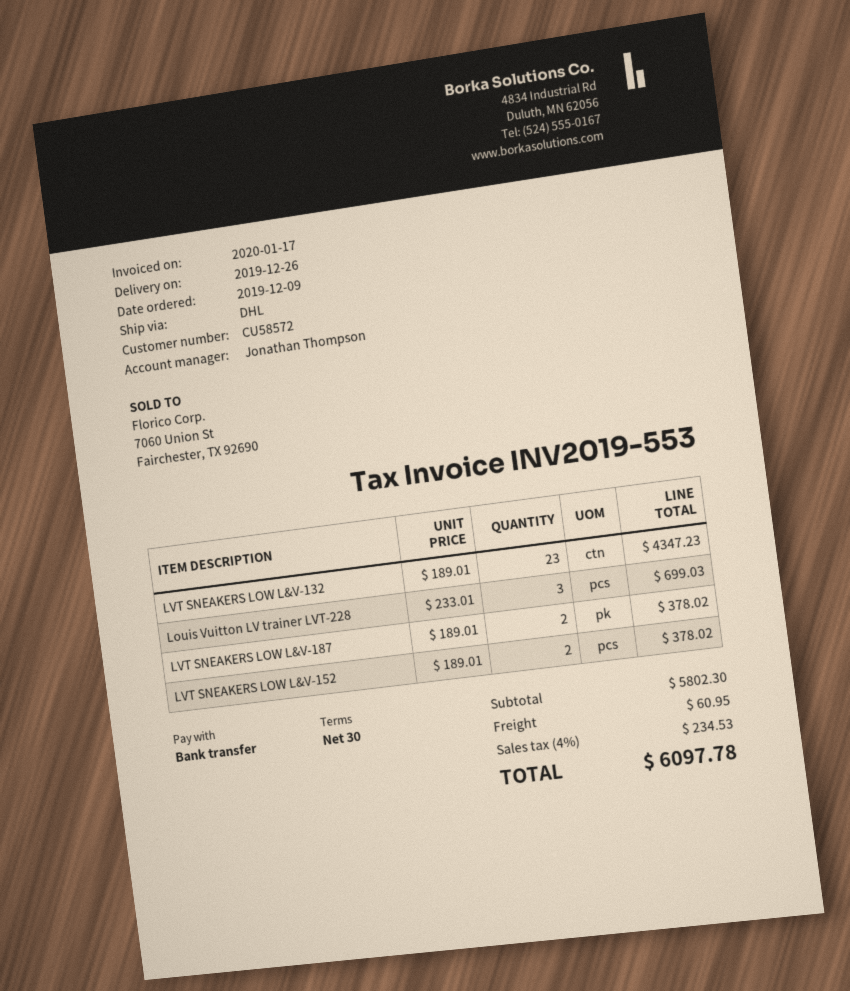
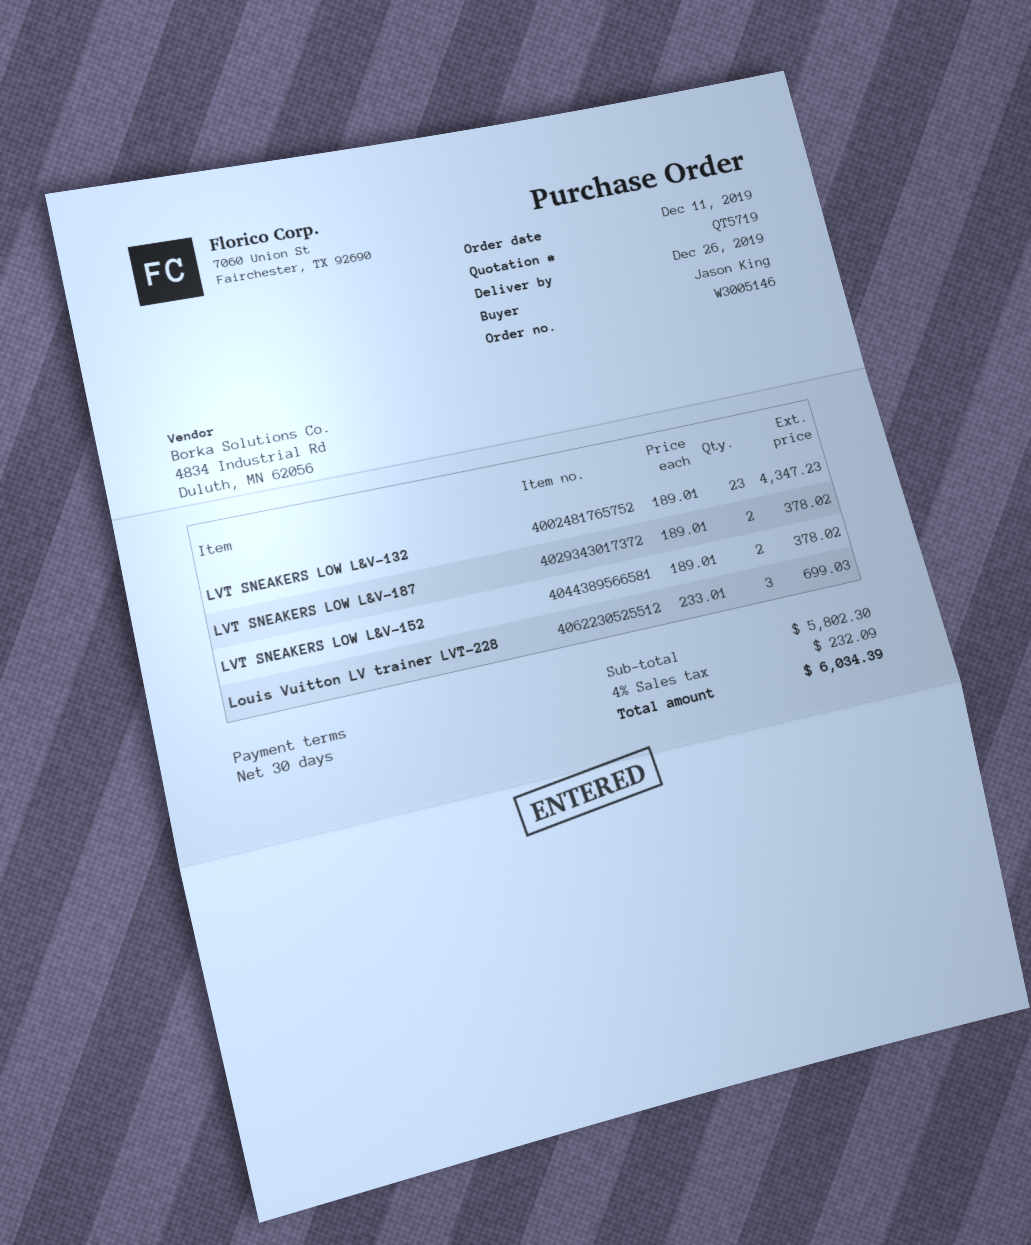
order date: 2019-12-09 -> 2019-12-11
shipping: 60.95 -> none
tax: 4% = 234.53 -> 4% = 232.09
total: 6097.78 -> 6034.39

